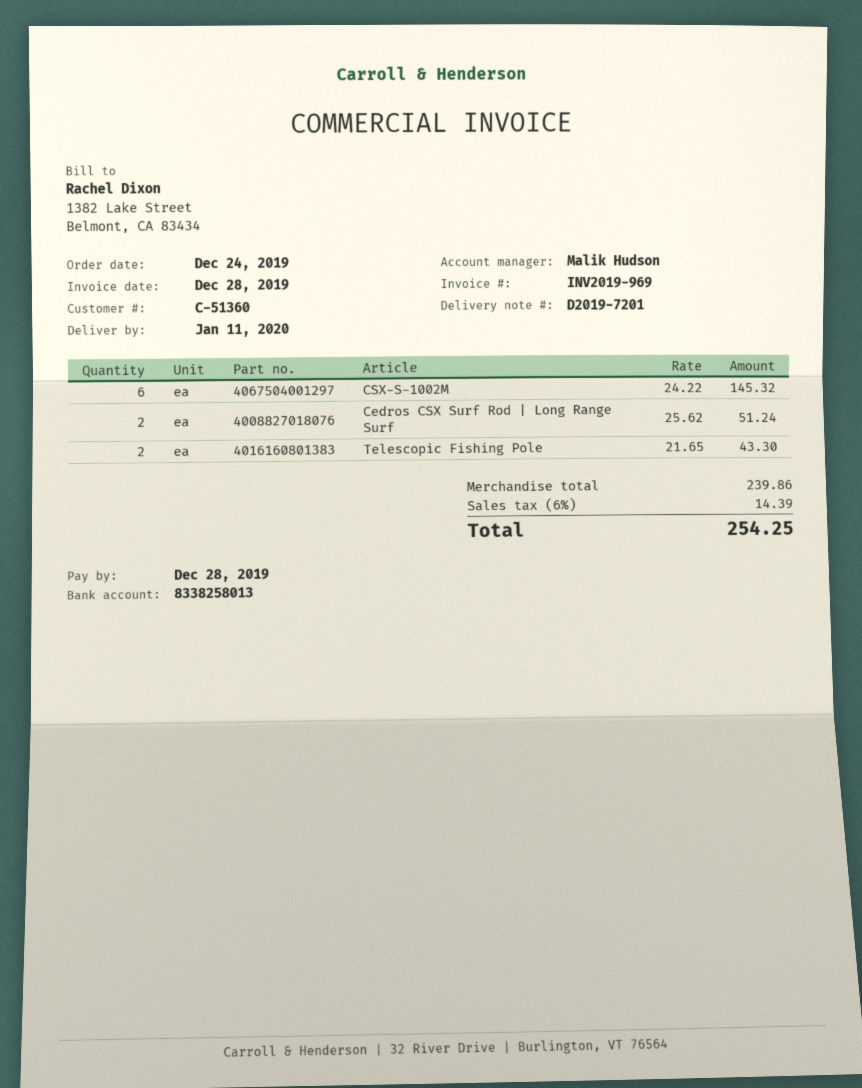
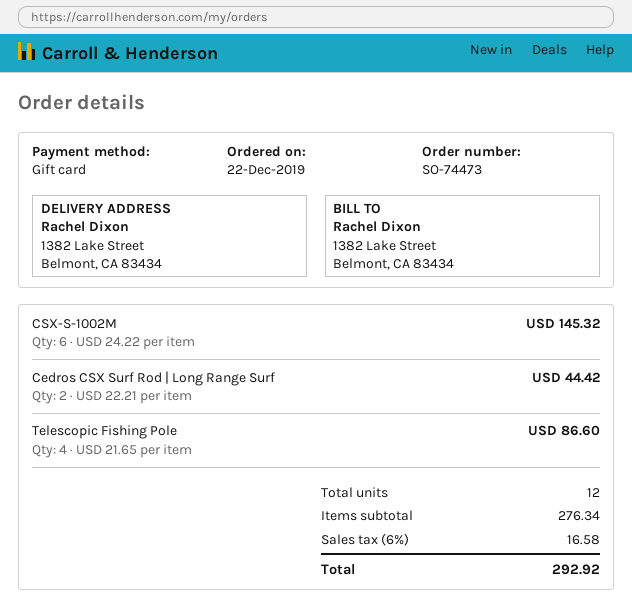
order date: 2019-12-24 -> 2019-12-22
Cedros CSX Surf Rod | Long Range Surf: 2 x 25.62 = 51.24 -> 2 x 22.21 = 44.42
Telescopic Fishing Pole: 2 x 21.65 = 43.30 -> 4 x 21.65 = 86.60
subtotal: 239.86 -> 276.34
tax: 6% = 14.39 -> 6% = 16.58
total: 254.25 -> 292.92

